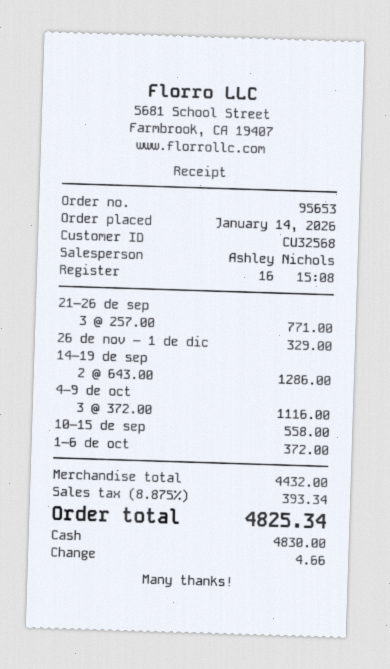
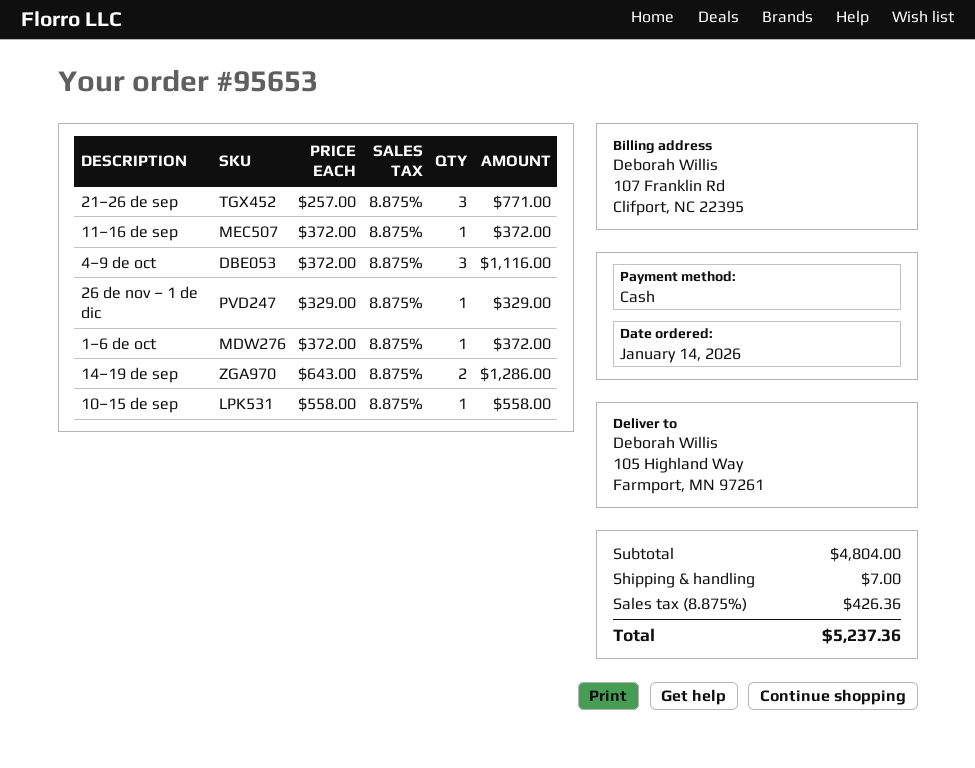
11–16 de sep: none -> 1 x 372.00 = 372.00
subtotal: 4432.00 -> 4804.00
shipping: none -> 7.00
tax: 8.875% = 393.34 -> 8.875% = 426.36
total: 4825.34 -> 5237.36

